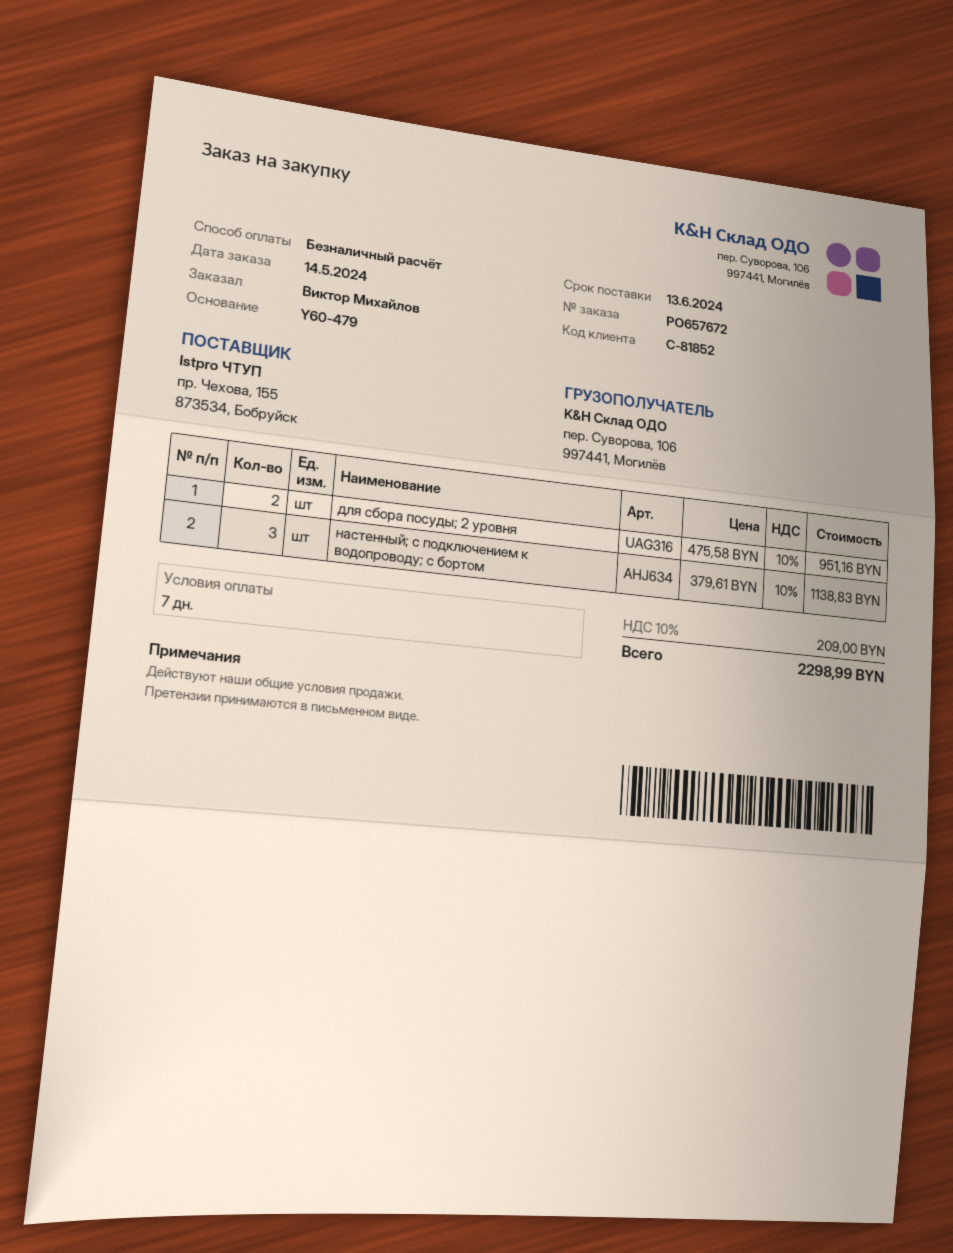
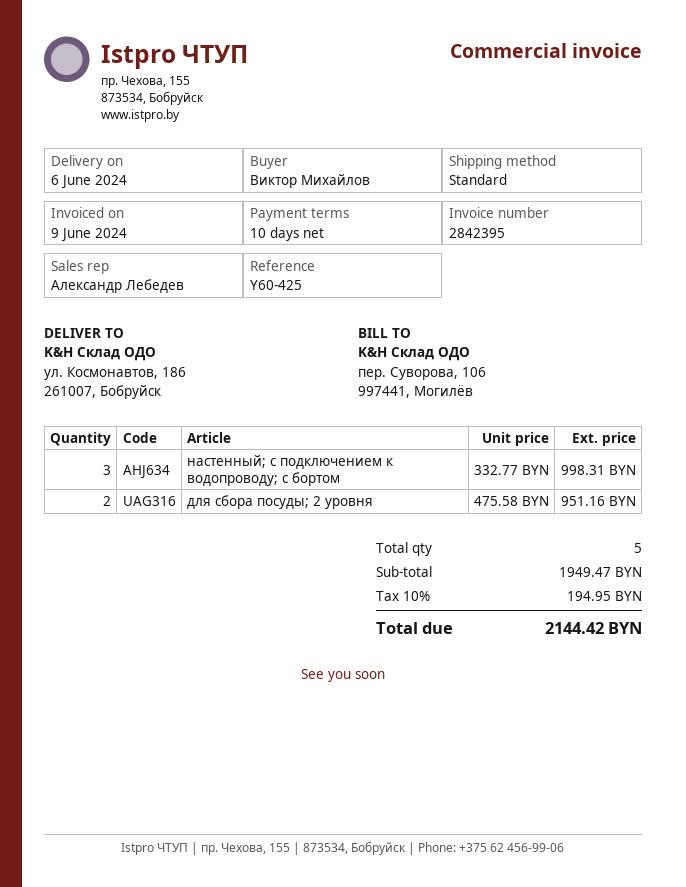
delivery date: 2024-06-13 -> 2024-06-06
payment terms: 7 days -> 10 days
reference: Y60-479 -> Y60-425
ship to: пер. Суворова, 106, 997441, Могилёв -> ул. Космонавтов, 186, 261007, Бобруйск
настенный; с подключением к водопроводу; с бортом: 3 x 379.61 = 1138.83 -> 3 x 332.77 = 998.31
tax: 10% = 209.00 -> 10% = 194.95
total: 2298.99 -> 2144.42

